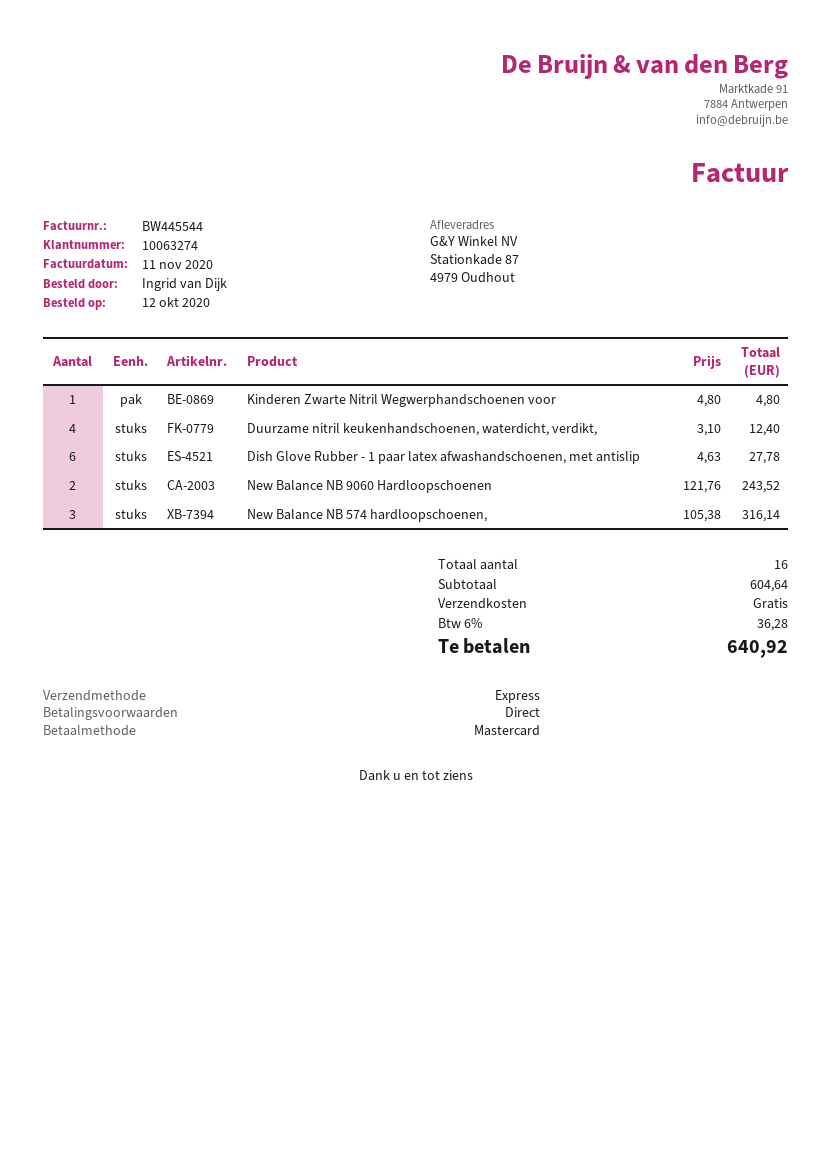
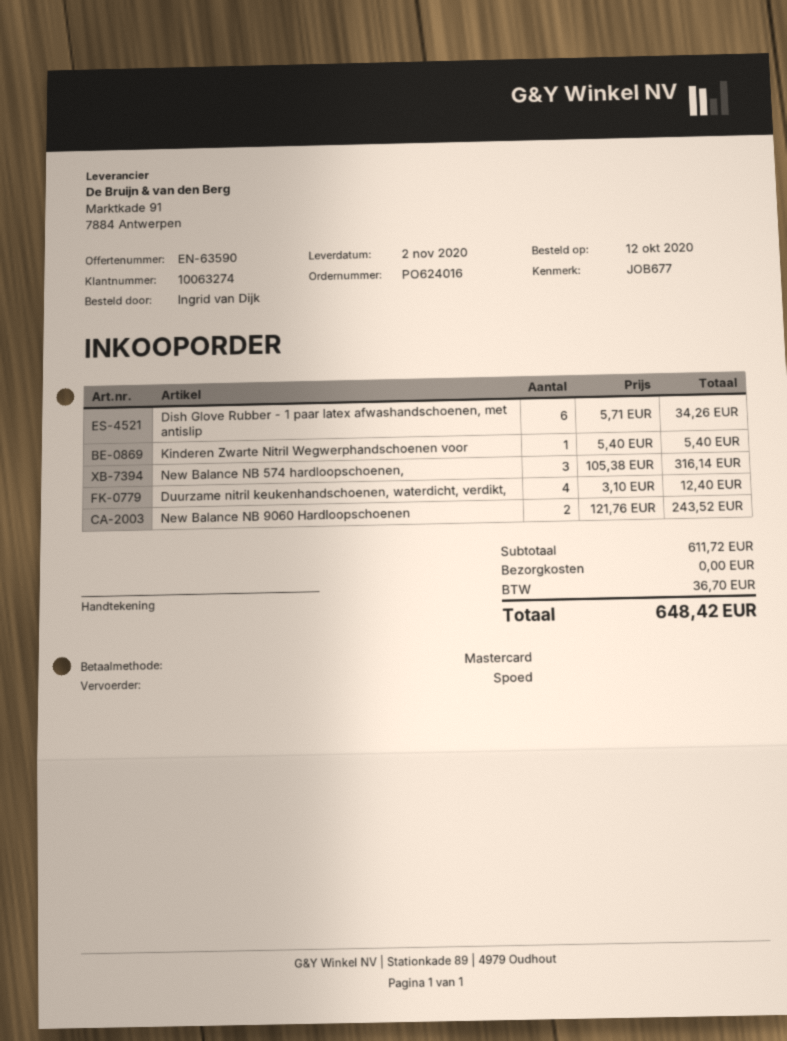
Kinderen Zwarte Nitril Wegwerphandschoenen voor: 1 x 4.80 = 4.80 -> 1 x 5.40 = 5.40
Dish Glove Rubber - 1 paar latex afwashandschoenen, met antislip: 6 x 4.63 = 27.78 -> 6 x 5.71 = 34.26
subtotal: 604.64 -> 611.72
tax: 36.28 -> 36.70
total: 640.92 -> 648.42

